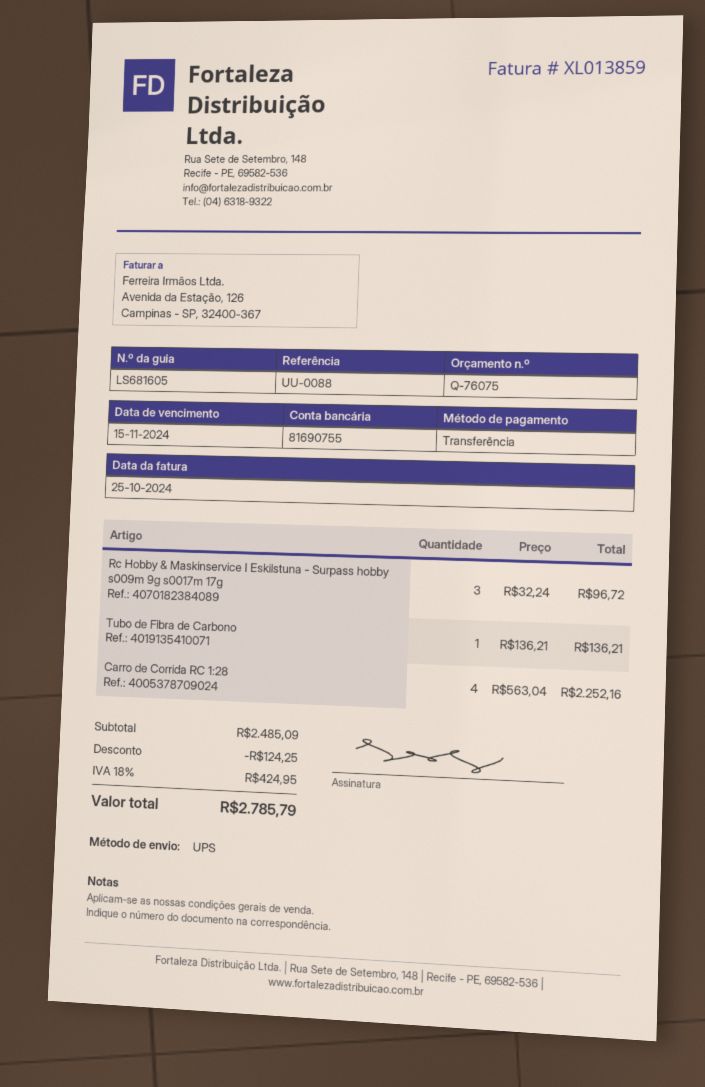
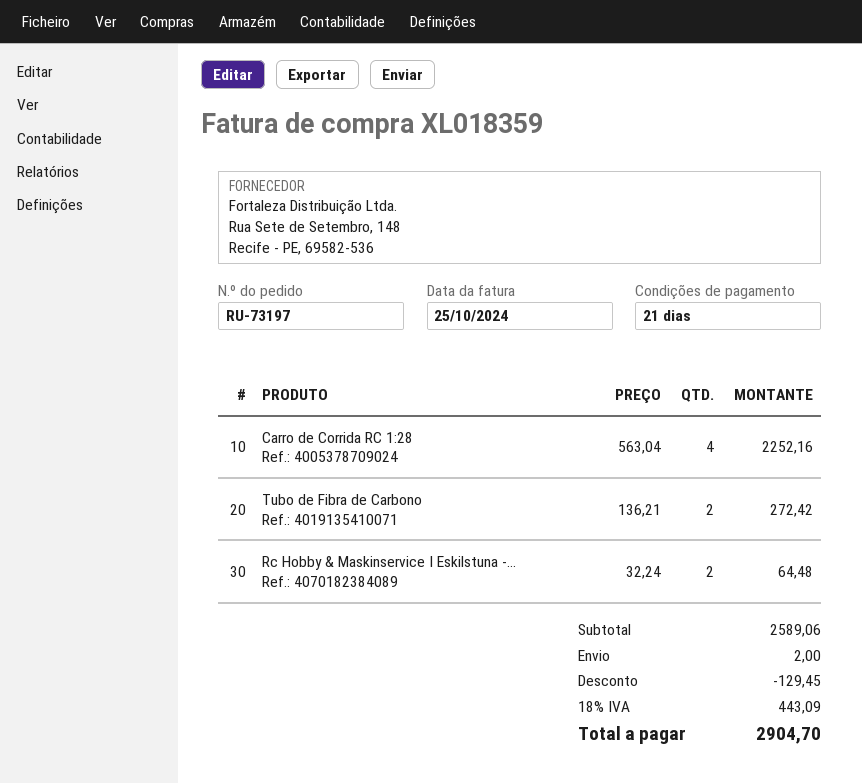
invoice number: XL013859 -> XL018359
Rc Hobby & Maskinservice I Eskilstuna - Surpass hobby s009m 9g s0017m 17g: 3 x 32.24 = 96.72 -> 2 x 32.24 = 64.48
Tubo de Fibra de Carbono: 1 x 136.21 = 136.21 -> 2 x 136.21 = 272.42
subtotal: 2485.09 -> 2589.06
discount: 124.25 -> 129.45
shipping: none -> 2.00
tax: 18% = 424.95 -> 18% = 443.09
total: 2785.79 -> 2904.70

